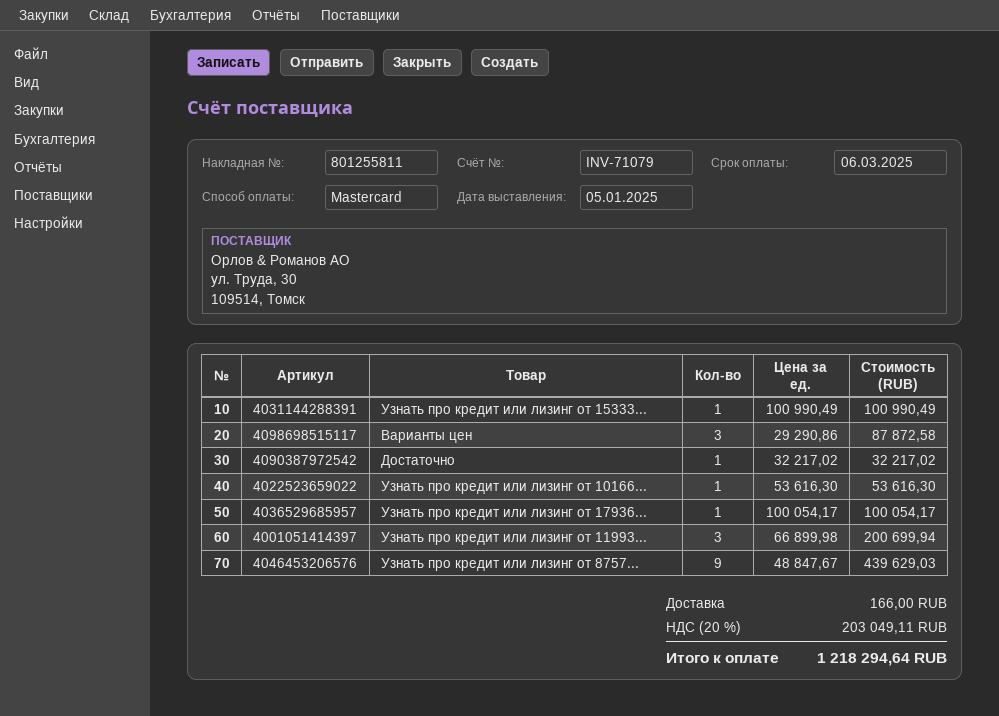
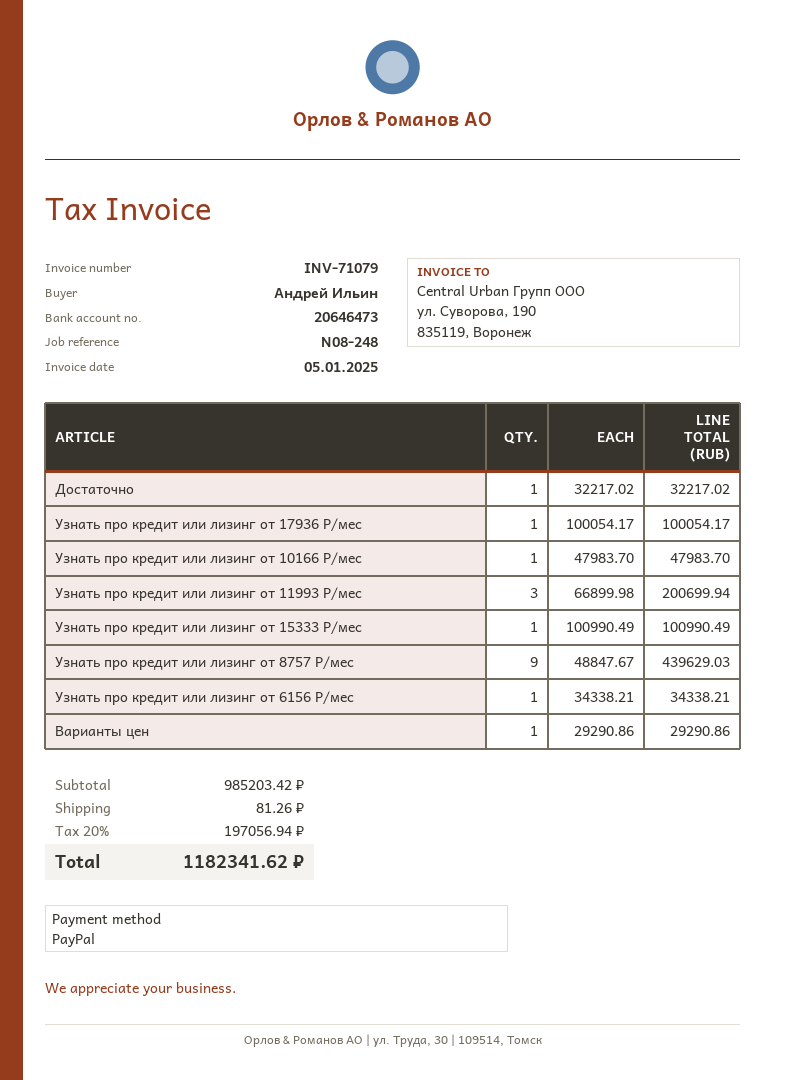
payment method: Mastercard -> PayPal
Варианты цен: 3 x 29290.86 = 87872.58 -> 1 x 29290.86 = 29290.86
Узнать про кредит или лизинг от 10166...: 1 x 53616.30 = 53616.30 -> 1 x 47983.70 = 47983.70
Узнать про кредит или лизинг от 6156 Р/мес: none -> 1 x 34338.21 = 34338.21
shipping: 166.00 -> 81.26
tax: 20% = 203049.11 -> 20% = 197056.94
total: 1218294.64 -> 1182341.62

